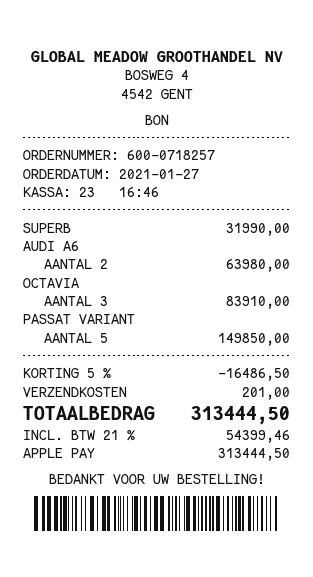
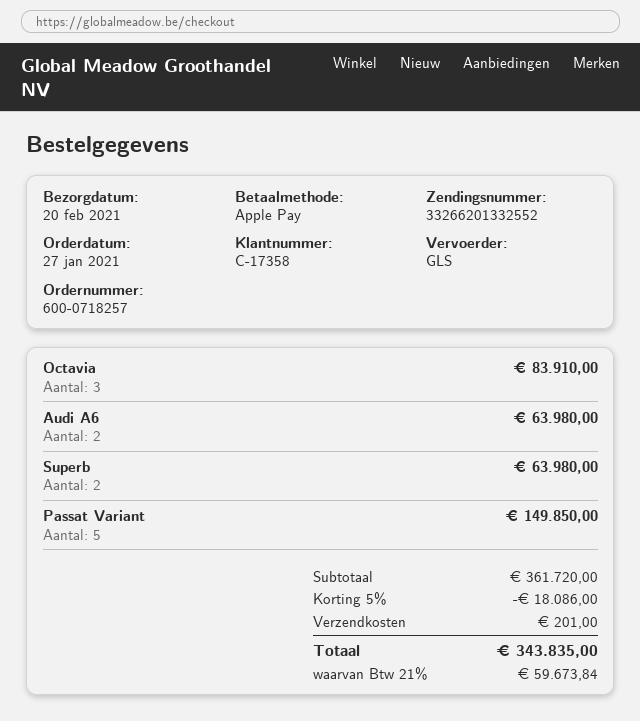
SUPERB: 1 for 31990.00 -> 2 for 63980.00
discount: 5% = 16486.50 -> 5% = 18086.00
tax: 21% = 54399.46 -> 21% = 59673.84
total: 313444.50 -> 343835.00

